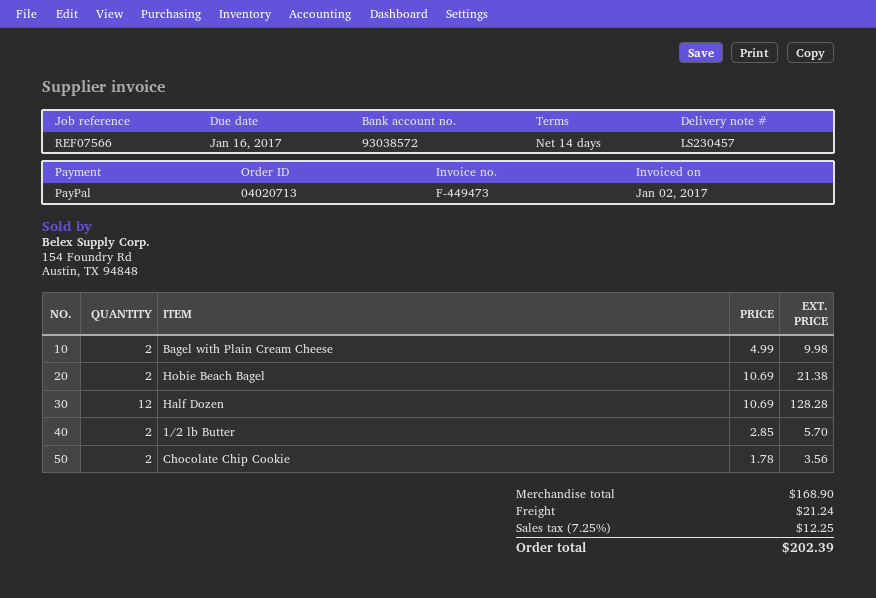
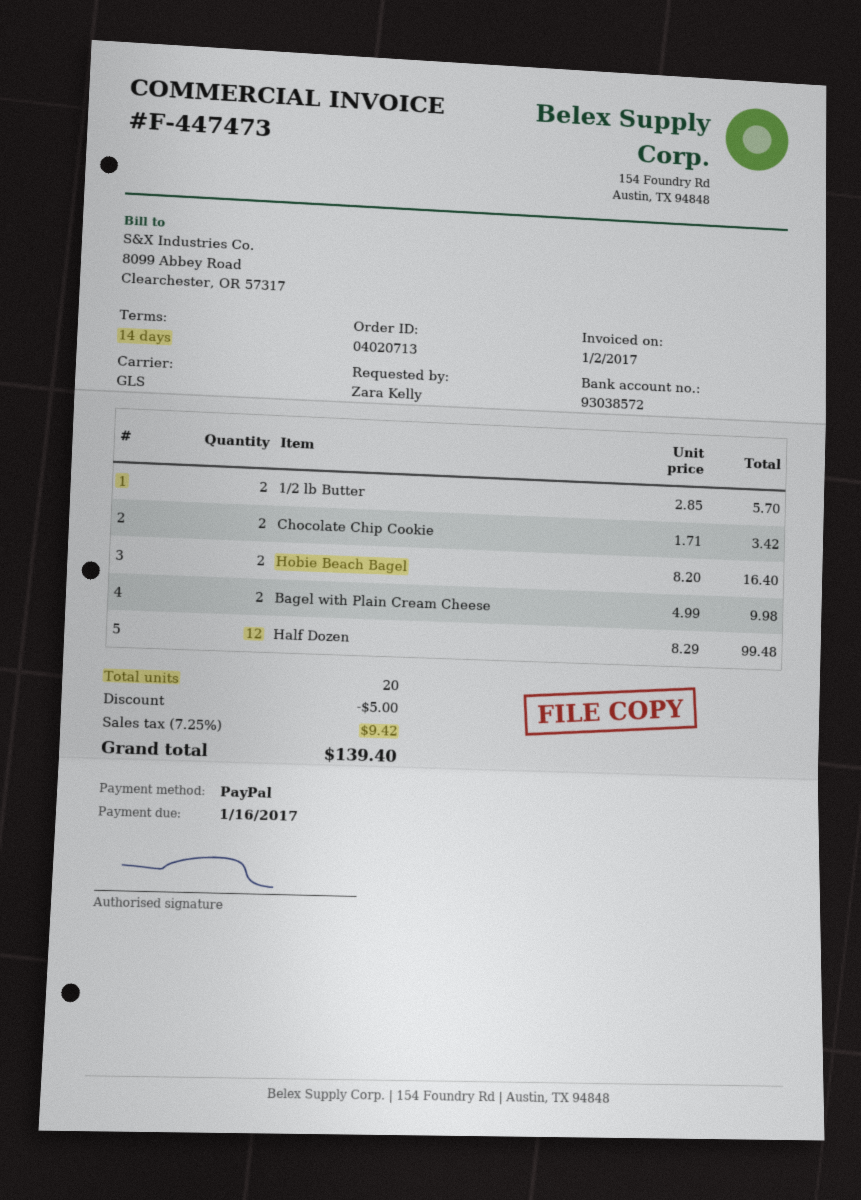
invoice number: F-449473 -> F-447473
Hobie Beach Bagel: 2 x 10.69 = 21.38 -> 2 x 8.20 = 16.40
Half Dozen: 12 x 10.69 = 128.28 -> 12 x 8.29 = 99.48
Chocolate Chip Cookie: 2 x 1.78 = 3.56 -> 2 x 1.71 = 3.42
discount: none -> 5.00
shipping: 21.24 -> none
tax: 7.25% = 12.25 -> 7.25% = 9.42
total: 202.39 -> 139.40

